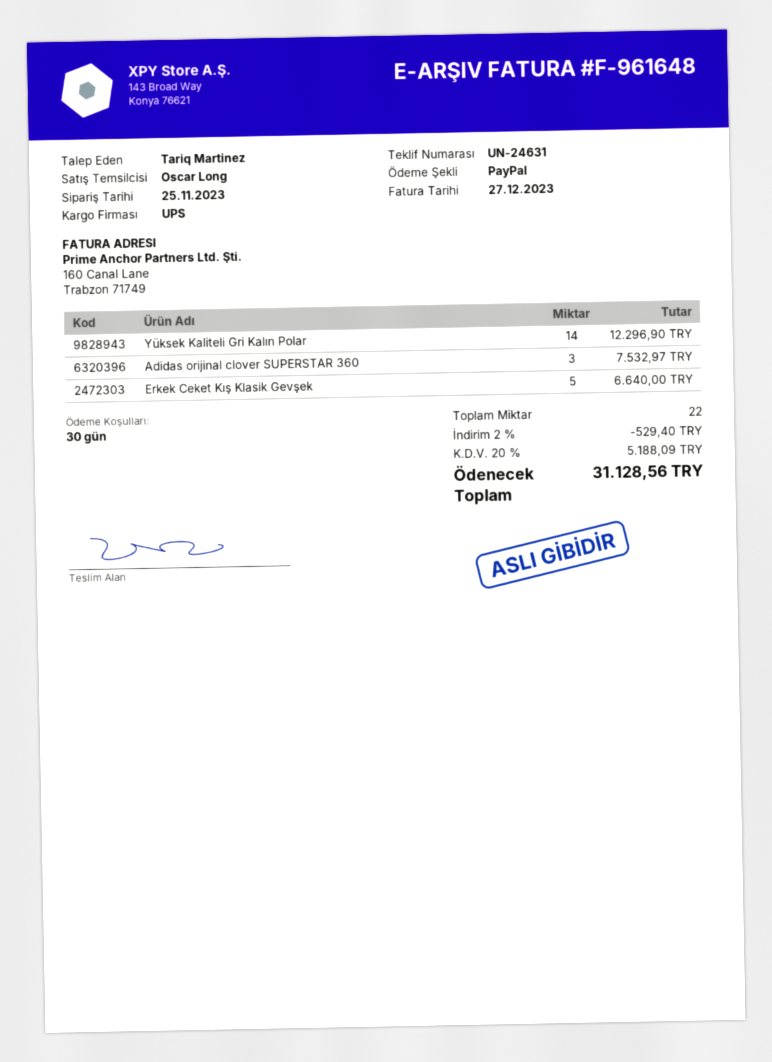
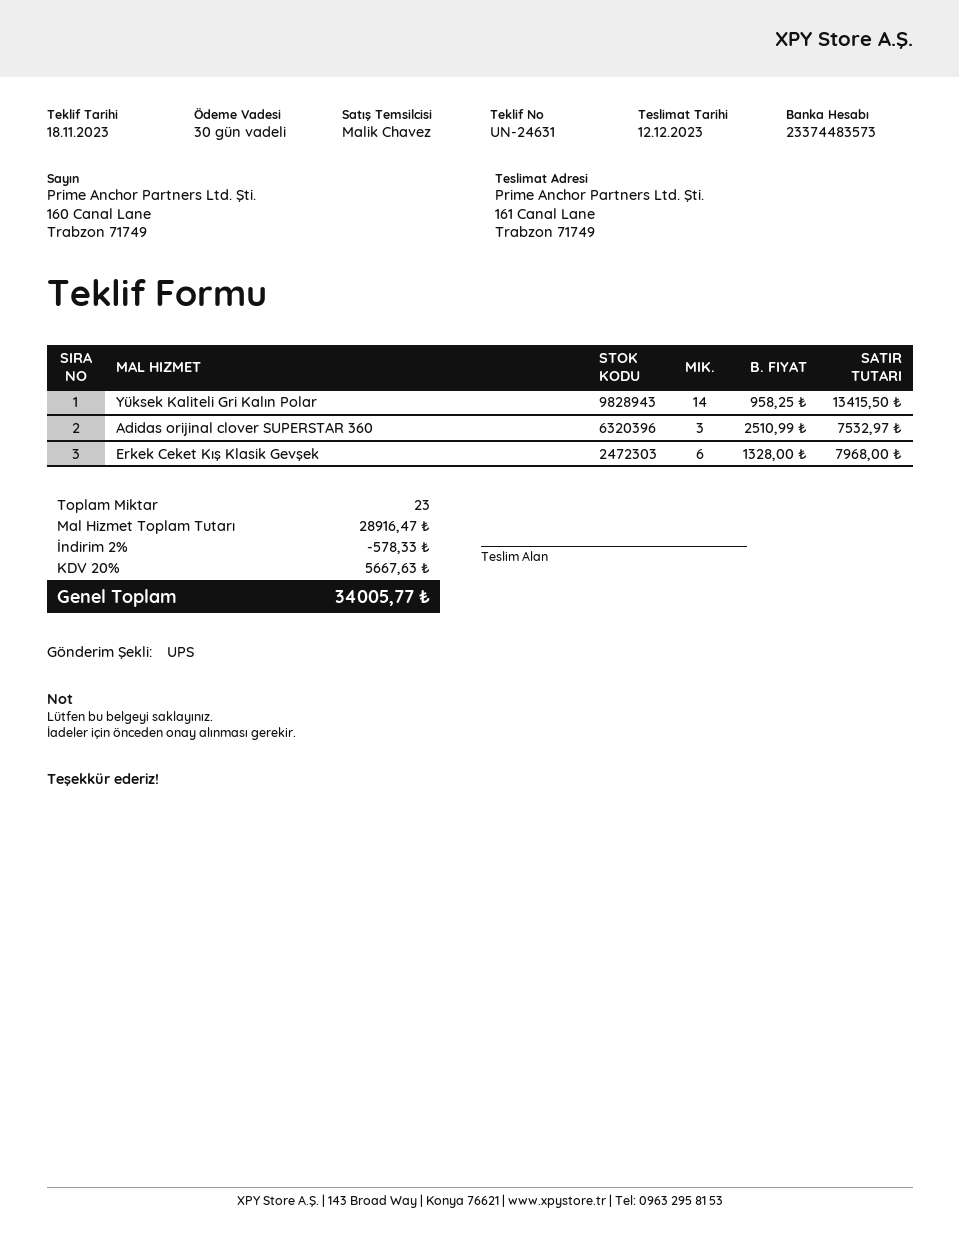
sales rep: Oscar Long -> Malik Chavez
Yüksek Kaliteli Gri Kalın Polar: 14 for 12296.90 -> 14 for 13415.50
Erkek Ceket Kış Klasik Gevşek: 5 for 6640.00 -> 6 for 7968.00
total quantity: 22 -> 23
discount: 2% = 529.40 -> 2% = 578.33
tax: 20% = 5188.09 -> 20% = 5667.63
total: 31128.56 -> 34005.77

